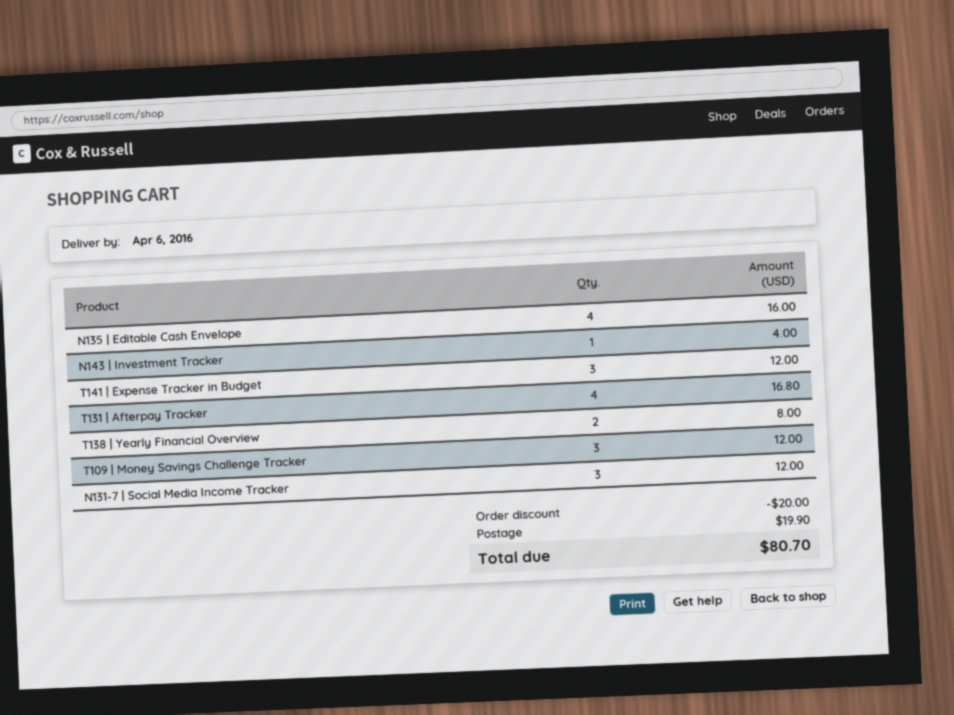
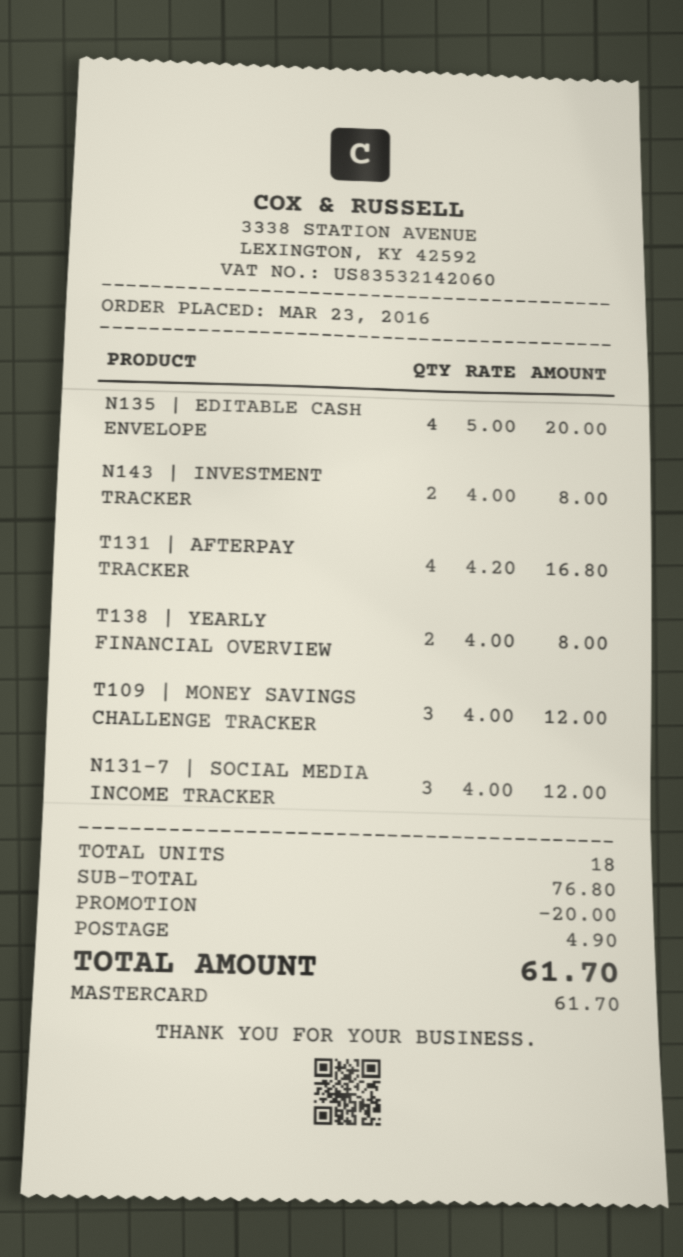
N135 | Editable Cash Envelope: 4 for 16.00 -> 4 for 20.00
N143 | Investment Tracker: 1 for 4.00 -> 2 for 8.00
T141 | Expense Tracker in Budget: 3 for 12.00 -> none
shipping: 19.90 -> 4.90
total: 80.70 -> 61.70

